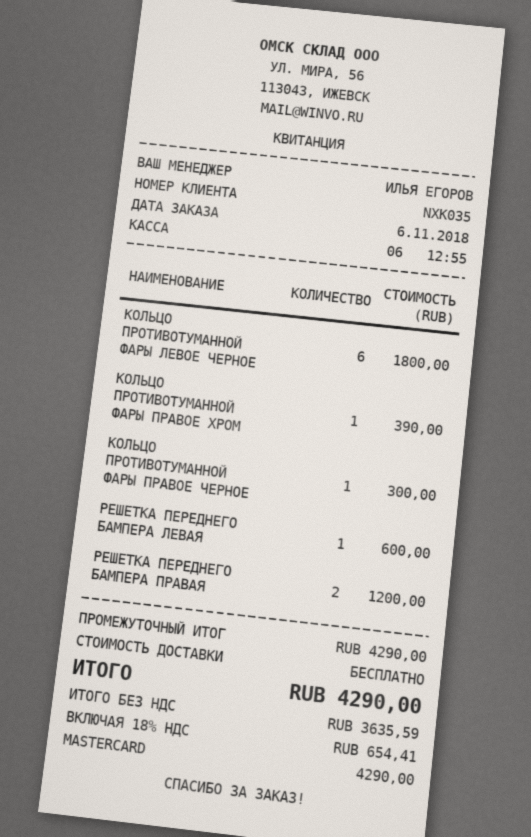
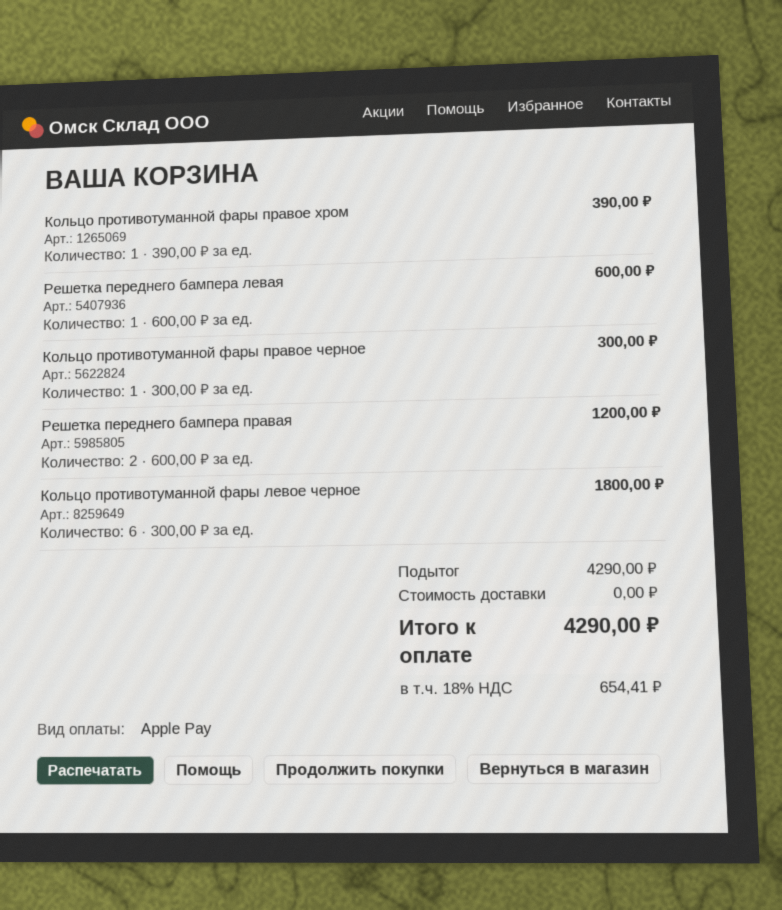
payment method: Mastercard -> Apple Pay

